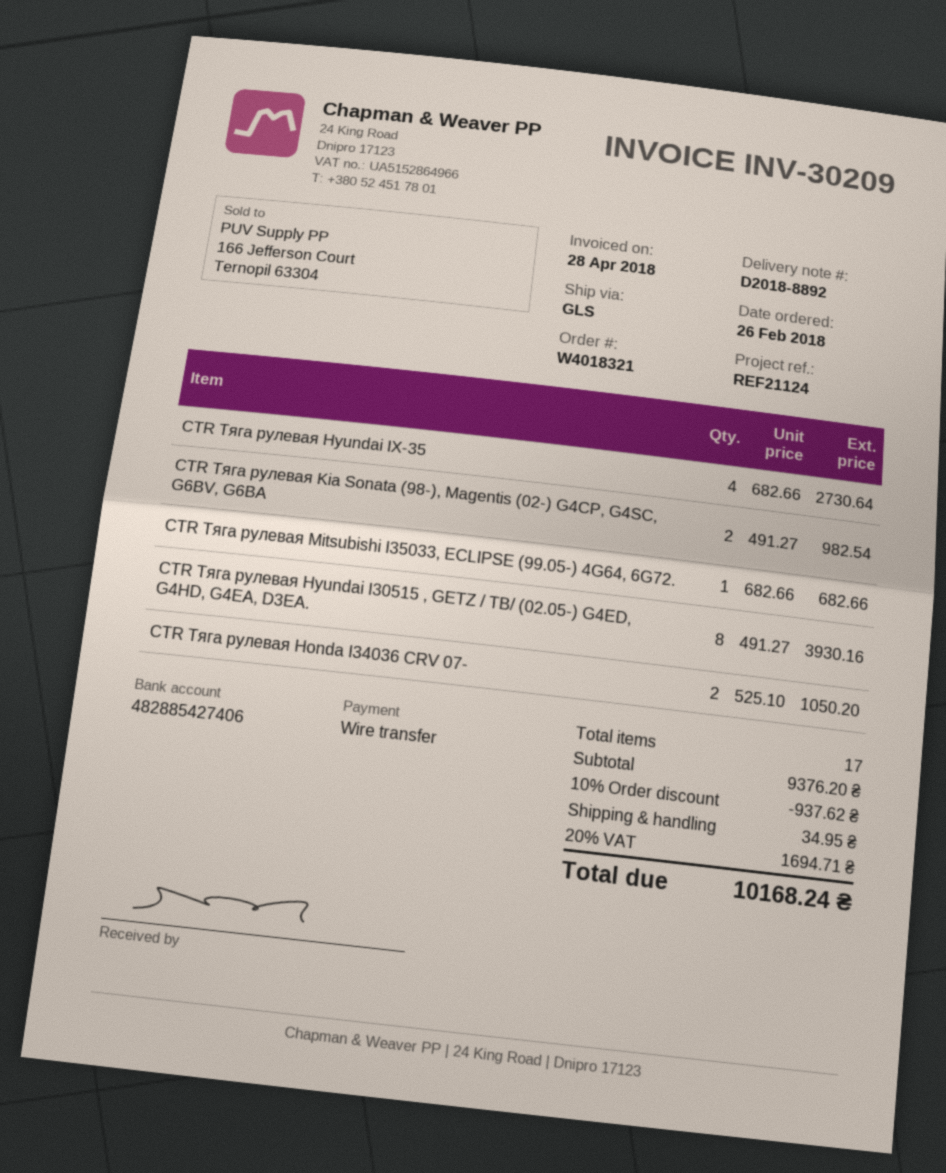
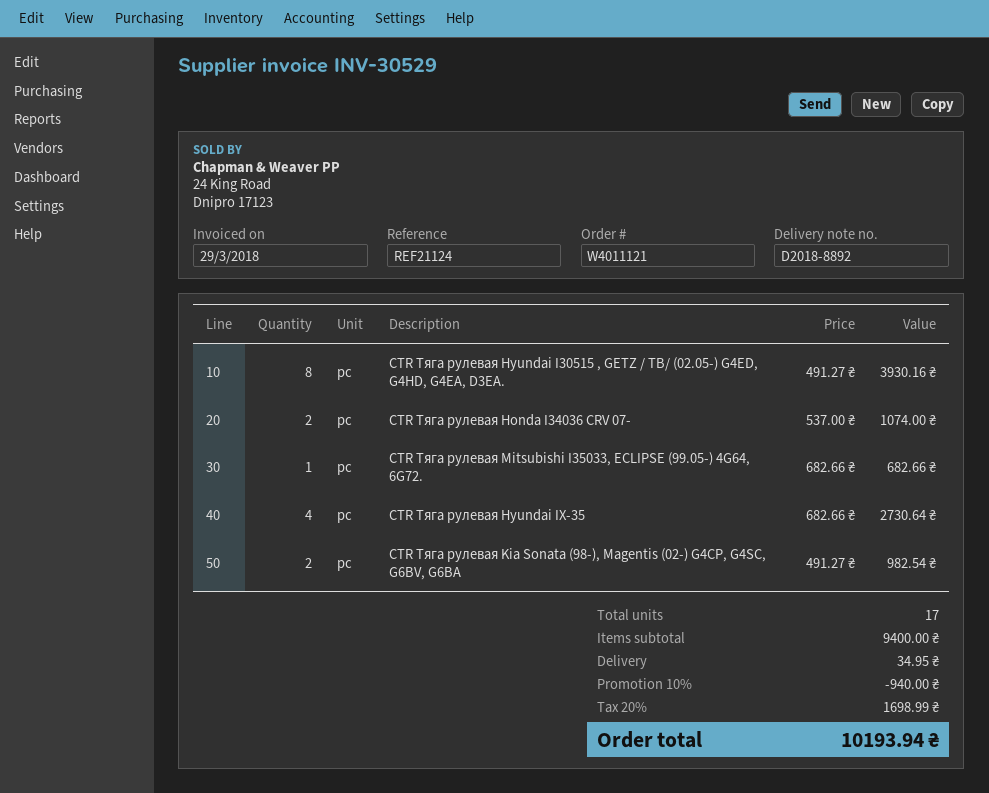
order number: W4018321 -> W4011121
invoice number: INV-30209 -> INV-30529
invoice date: 2018-04-28 -> 2018-03-29
CTR Тяга рулевая Honda I34036 CRV 07-: 2 x 525.10 = 1050.20 -> 2 x 537.00 = 1074.00
subtotal: 9376.20 -> 9400.00
discount: 10% = 937.62 -> 10% = 940.00
tax: 20% = 1694.71 -> 20% = 1698.99
total: 10168.24 -> 10193.94

